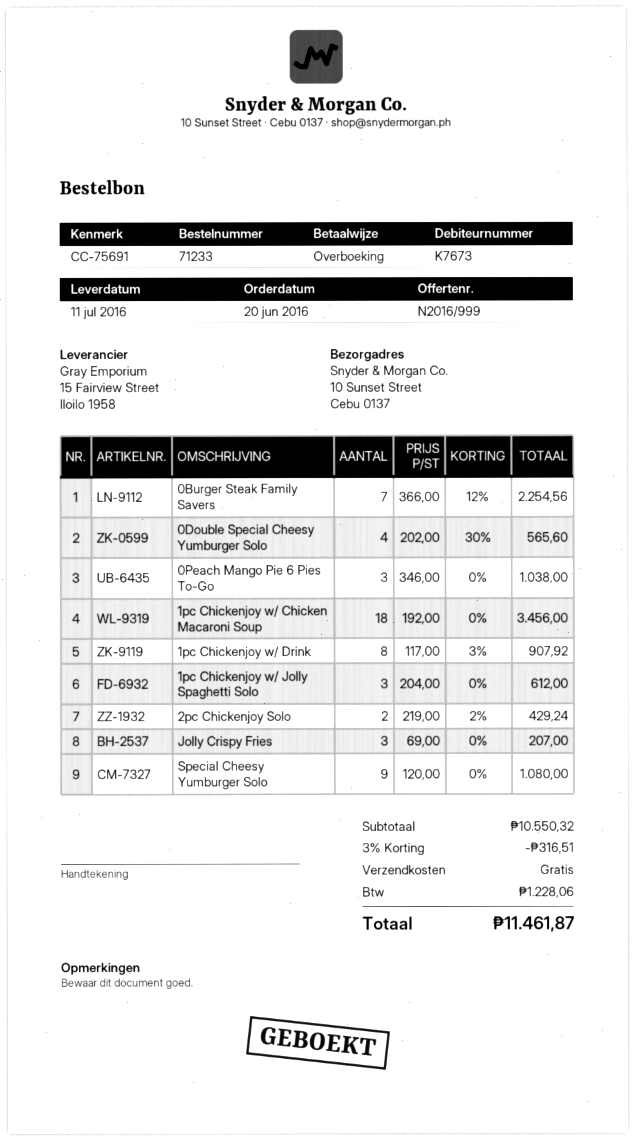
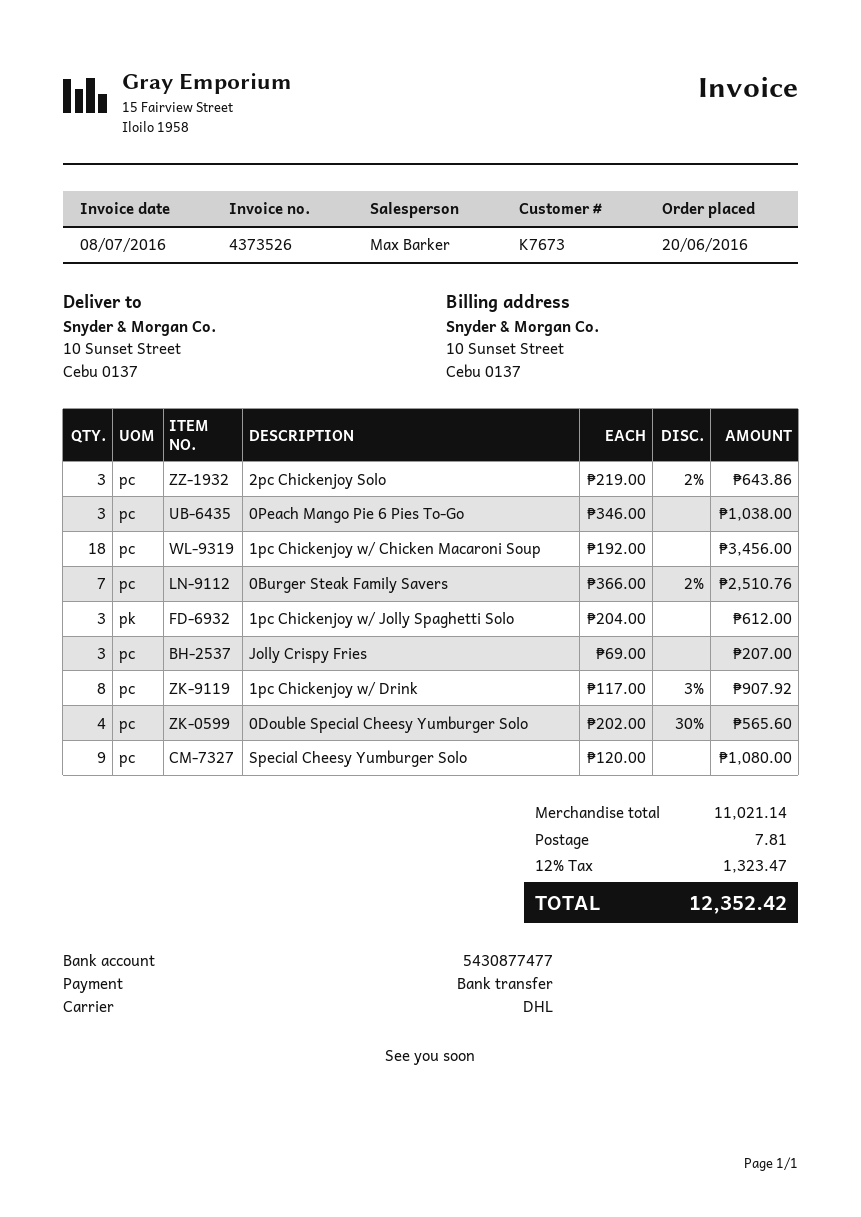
0Burger Steak Family Savers: 7 x 366.00 - 12% = 2254.56 -> 7 x 366.00 - 2% = 2510.76
2pc Chickenjoy Solo: 2 x 219.00 - 2% = 429.24 -> 3 x 219.00 - 2% = 643.86
subtotal: 10550.32 -> 11021.14
discount: 3% = 316.51 -> none
shipping: 0.00 -> 7.81
tax: 1228.06 -> 1323.47
total: 11461.87 -> 12352.42

